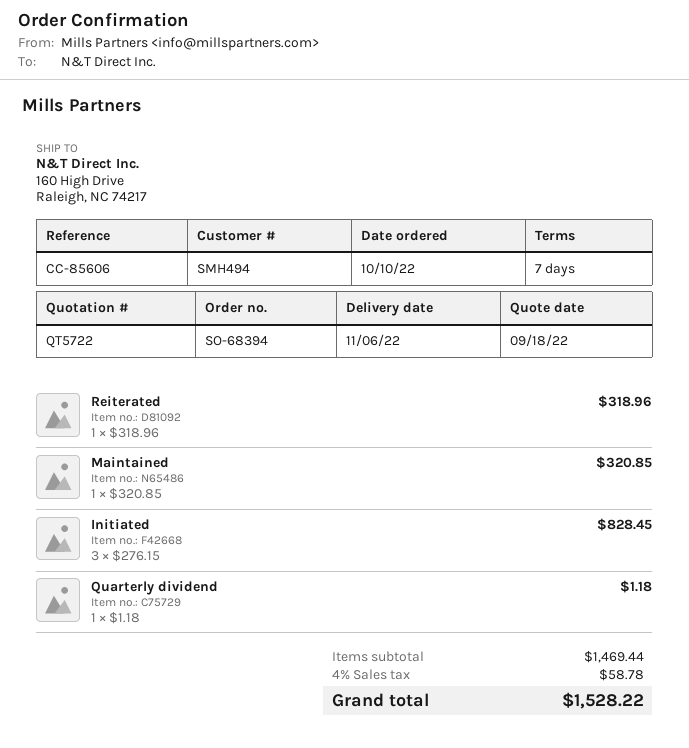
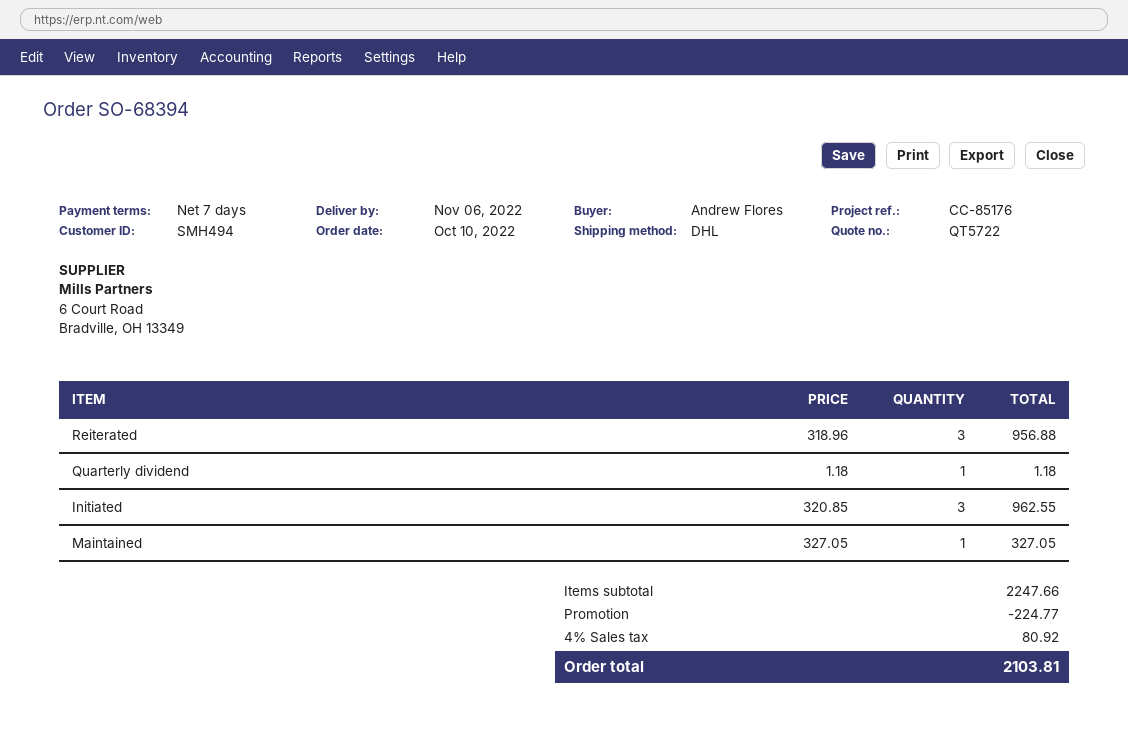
reference: CC-85606 -> CC-85176
Reiterated: 1 x 318.96 = 318.96 -> 3 x 318.96 = 956.88
Maintained: 1 x 320.85 = 320.85 -> 1 x 327.05 = 327.05
Initiated: 3 x 276.15 = 828.45 -> 3 x 320.85 = 962.55
subtotal: 1469.44 -> 2247.66
discount: none -> 224.77
tax: 4% = 58.78 -> 4% = 80.92
total: 1528.22 -> 2103.81

